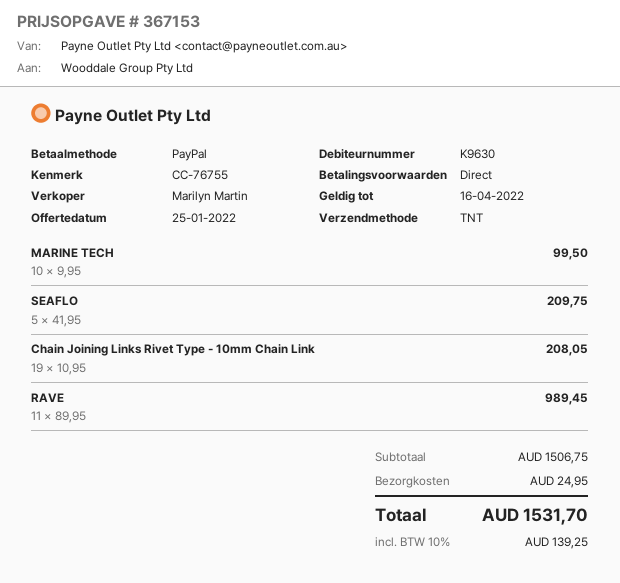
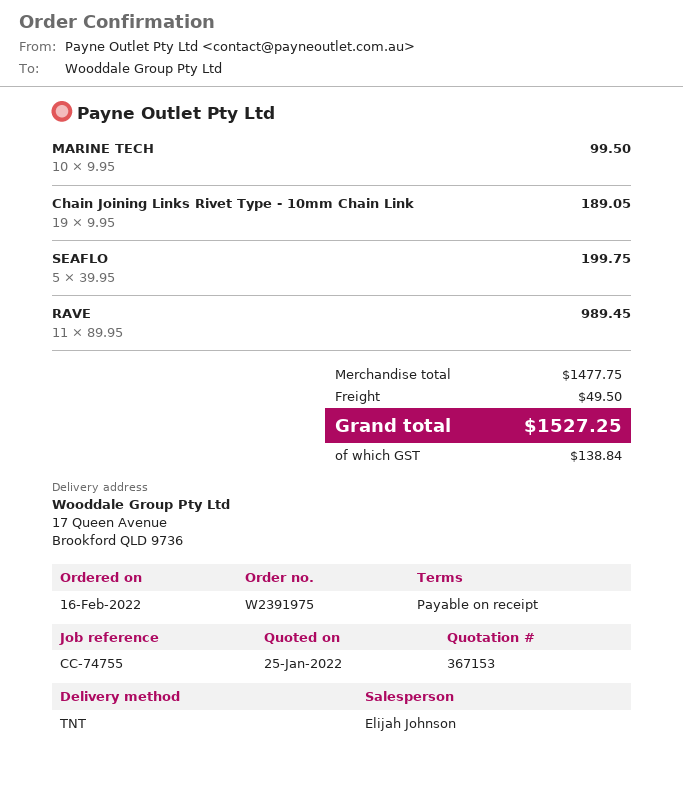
reference: CC-76755 -> CC-74755
sales rep: Marilyn Martin -> Elijah Johnson
SEAFLO: 5 x 41.95 = 209.75 -> 5 x 39.95 = 199.75
Chain Joining Links Rivet Type - 10mm Chain Link: 19 x 10.95 = 208.05 -> 19 x 9.95 = 189.05
subtotal: 1506.75 -> 1477.75
shipping: 24.95 -> 49.50
tax: 139.25 -> 138.84
total: 1531.70 -> 1527.25

